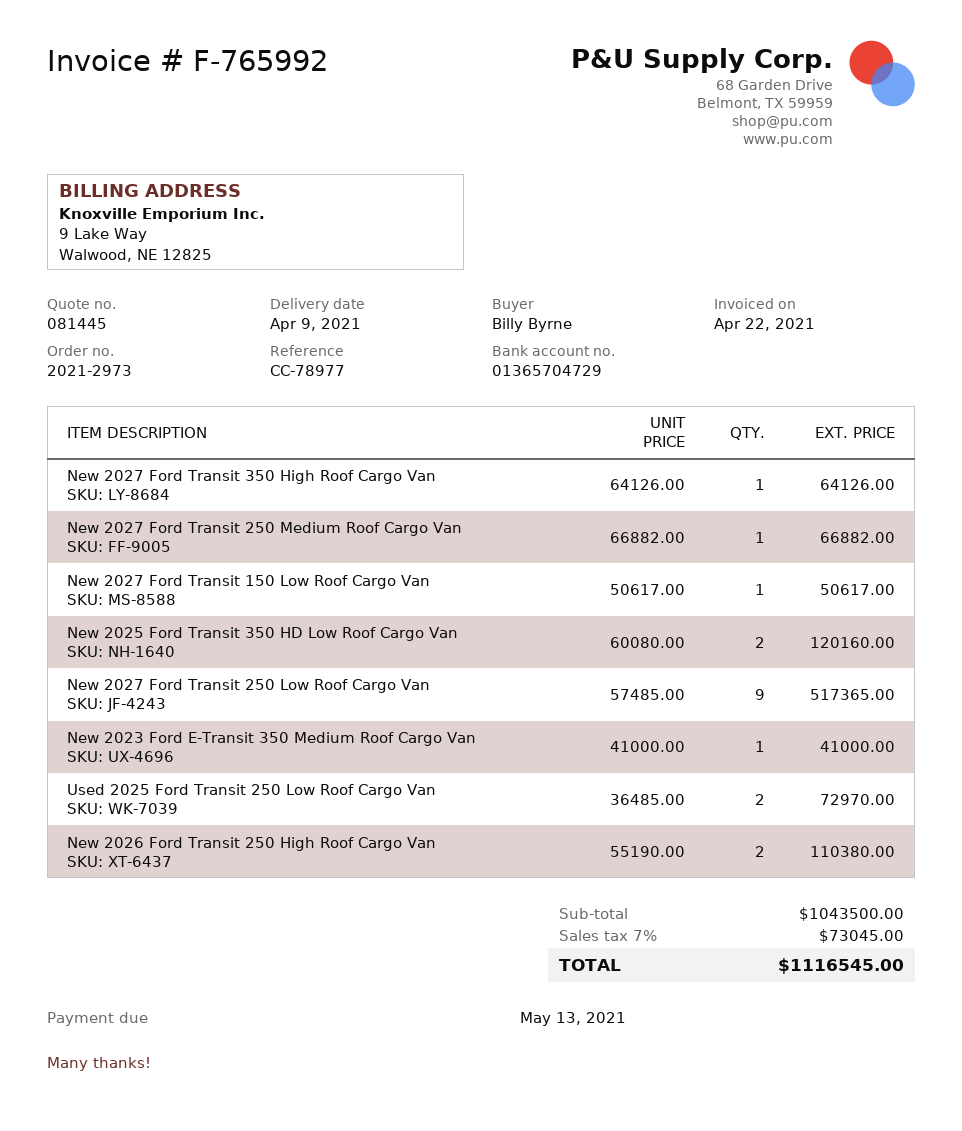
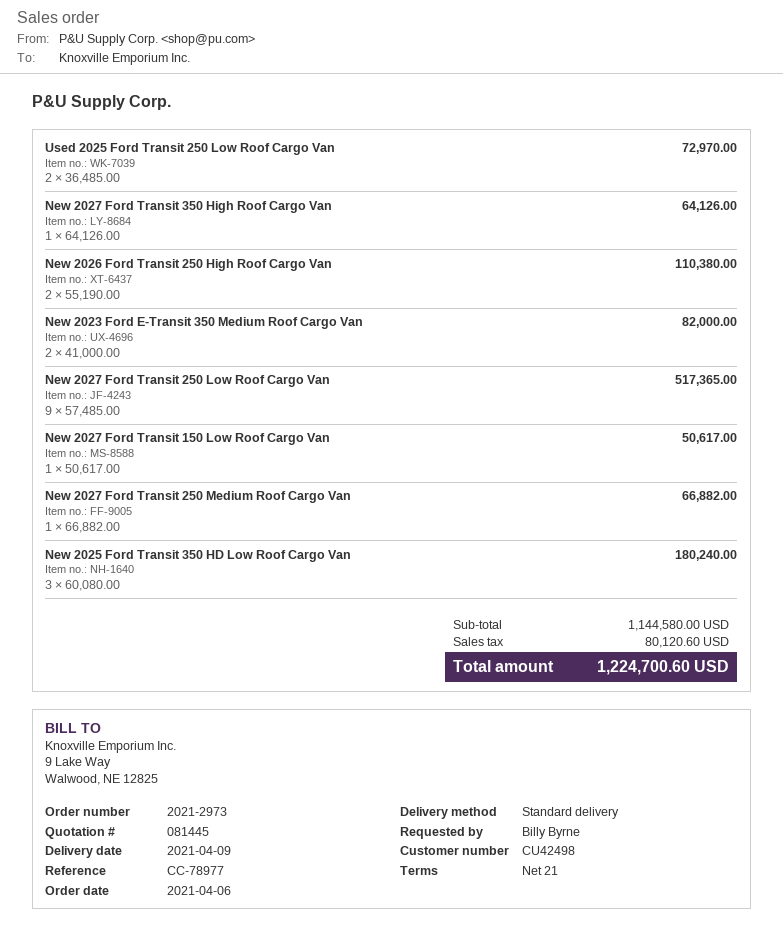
New 2025 Ford Transit 350 HD Low Roof Cargo Van: 2 x 60080.00 = 120160.00 -> 3 x 60080.00 = 180240.00
New 2023 Ford E-Transit 350 Medium Roof Cargo Van: 1 x 41000.00 = 41000.00 -> 2 x 41000.00 = 82000.00
subtotal: 1043500.00 -> 1144580.00
tax: 73045.00 -> 80120.60
total: 1116545.00 -> 1224700.60

